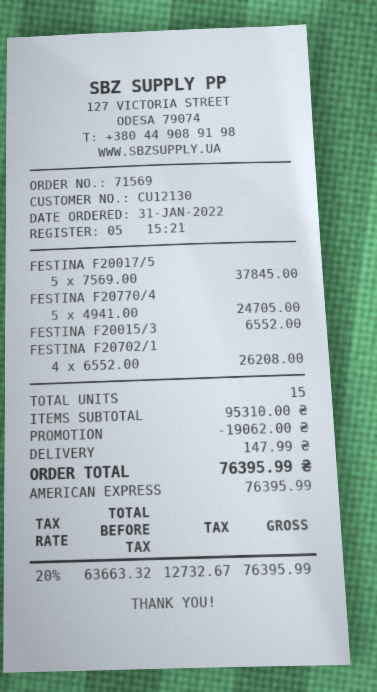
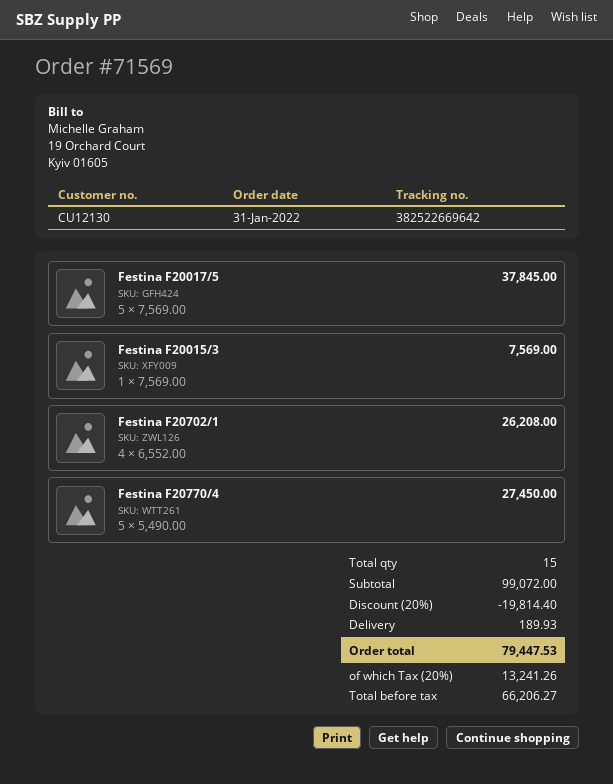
FESTINA F20770/4: 5 x 4941.00 = 24705.00 -> 5 x 5490.00 = 27450.00
FESTINA F20015/3: 1 x 6552.00 = 6552.00 -> 1 x 7569.00 = 7569.00
subtotal: 95310.00 -> 99072.00
discount: 19062.00 -> 19814.40
shipping: 147.99 -> 189.93
net: 63663.32 -> 66206.27
tax: 20% = 12732.67 -> 20% = 13241.26
total: 76395.99 -> 79447.53

